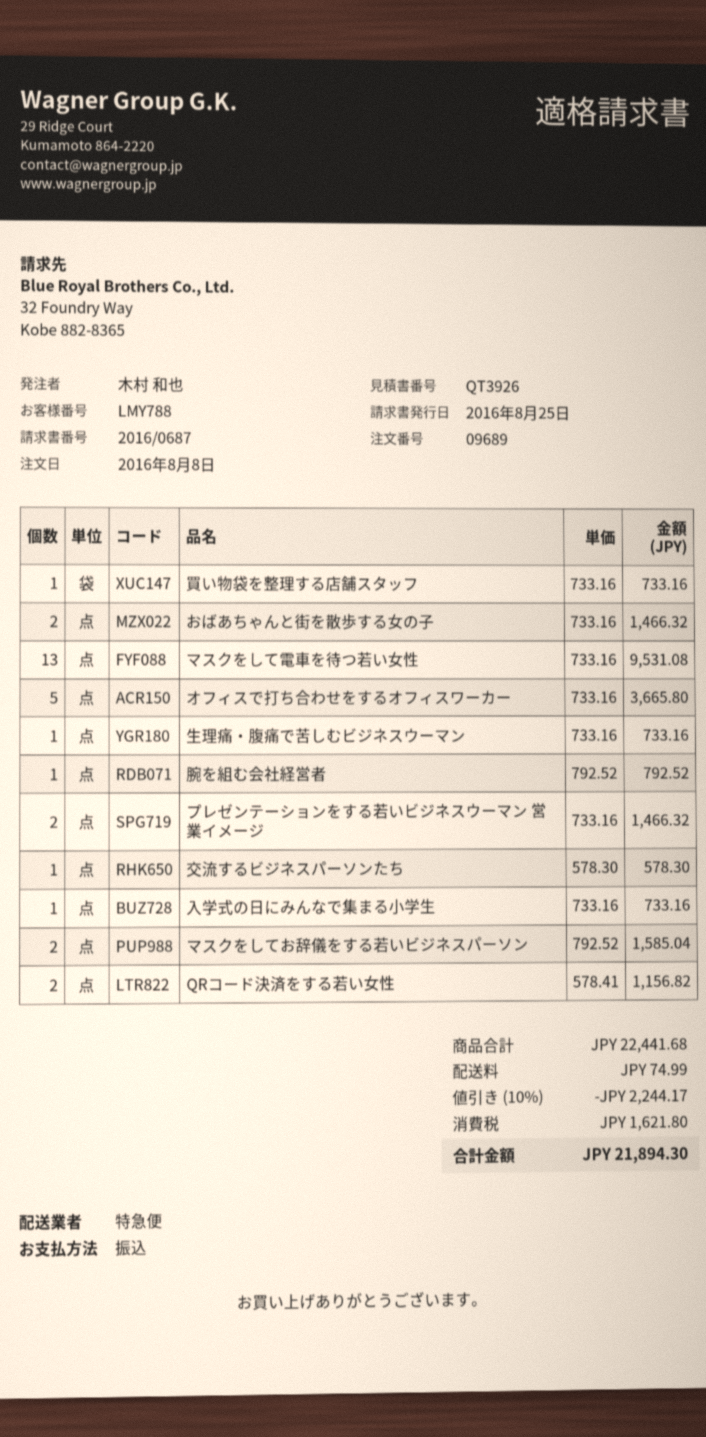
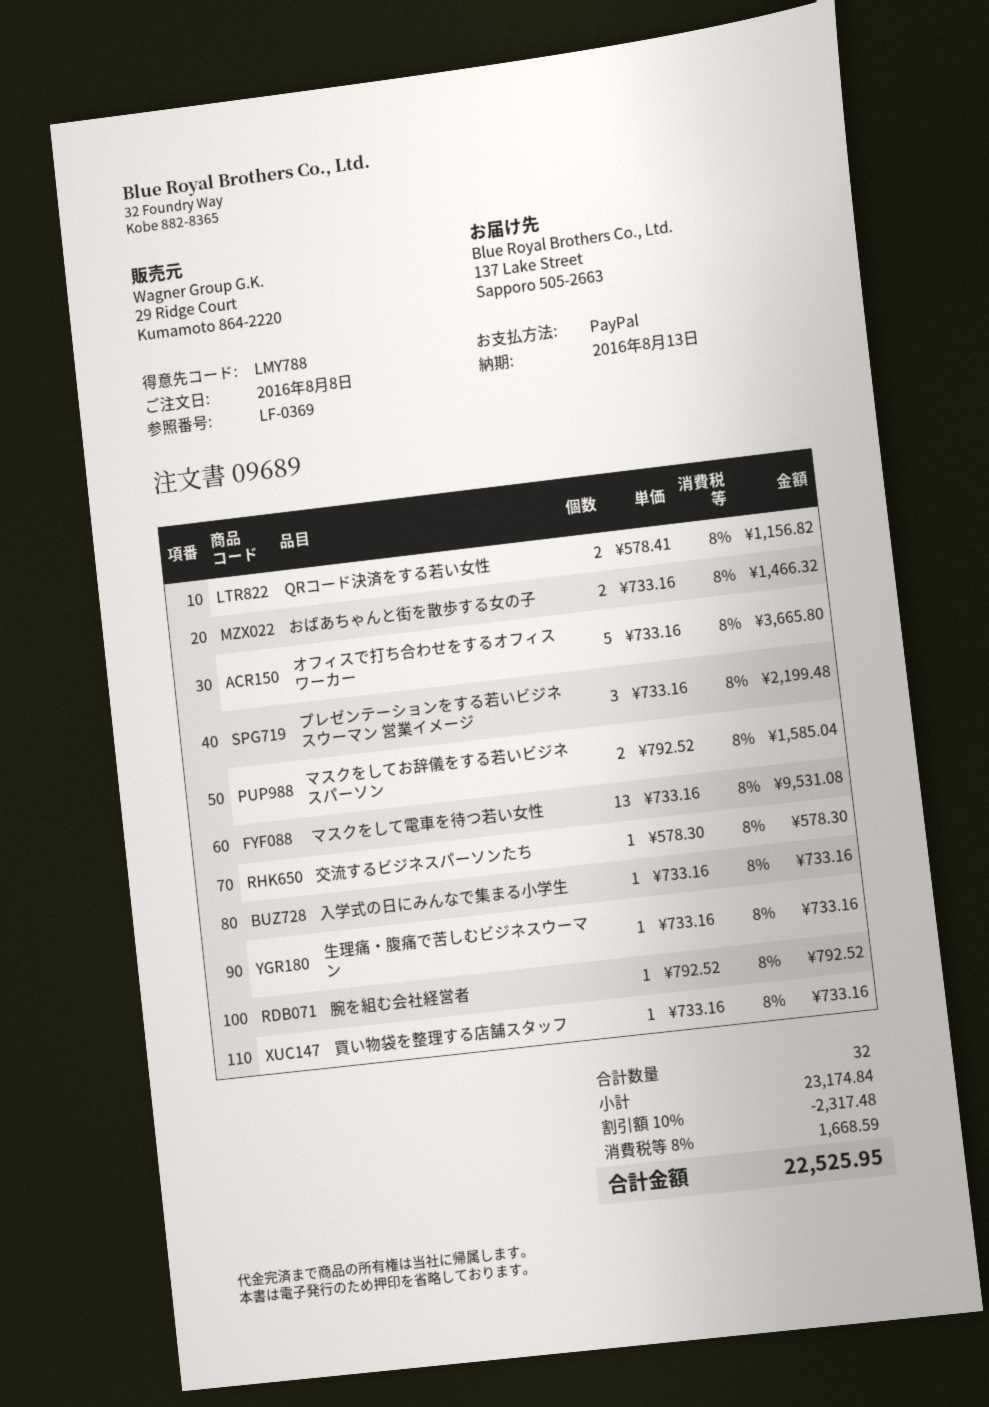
payment method: bank transfer -> PayPal
プレゼンテーションをする若いビジネスウーマン 営業イメージ: 2 x 733.16 = 1466.32 -> 3 x 733.16 = 2199.48
subtotal: 22441.68 -> 23174.84
discount: 10% = 2244.17 -> 10% = 2317.48
shipping: 74.99 -> none
tax: 1621.80 -> 1668.59
total: 21894.30 -> 22525.95

